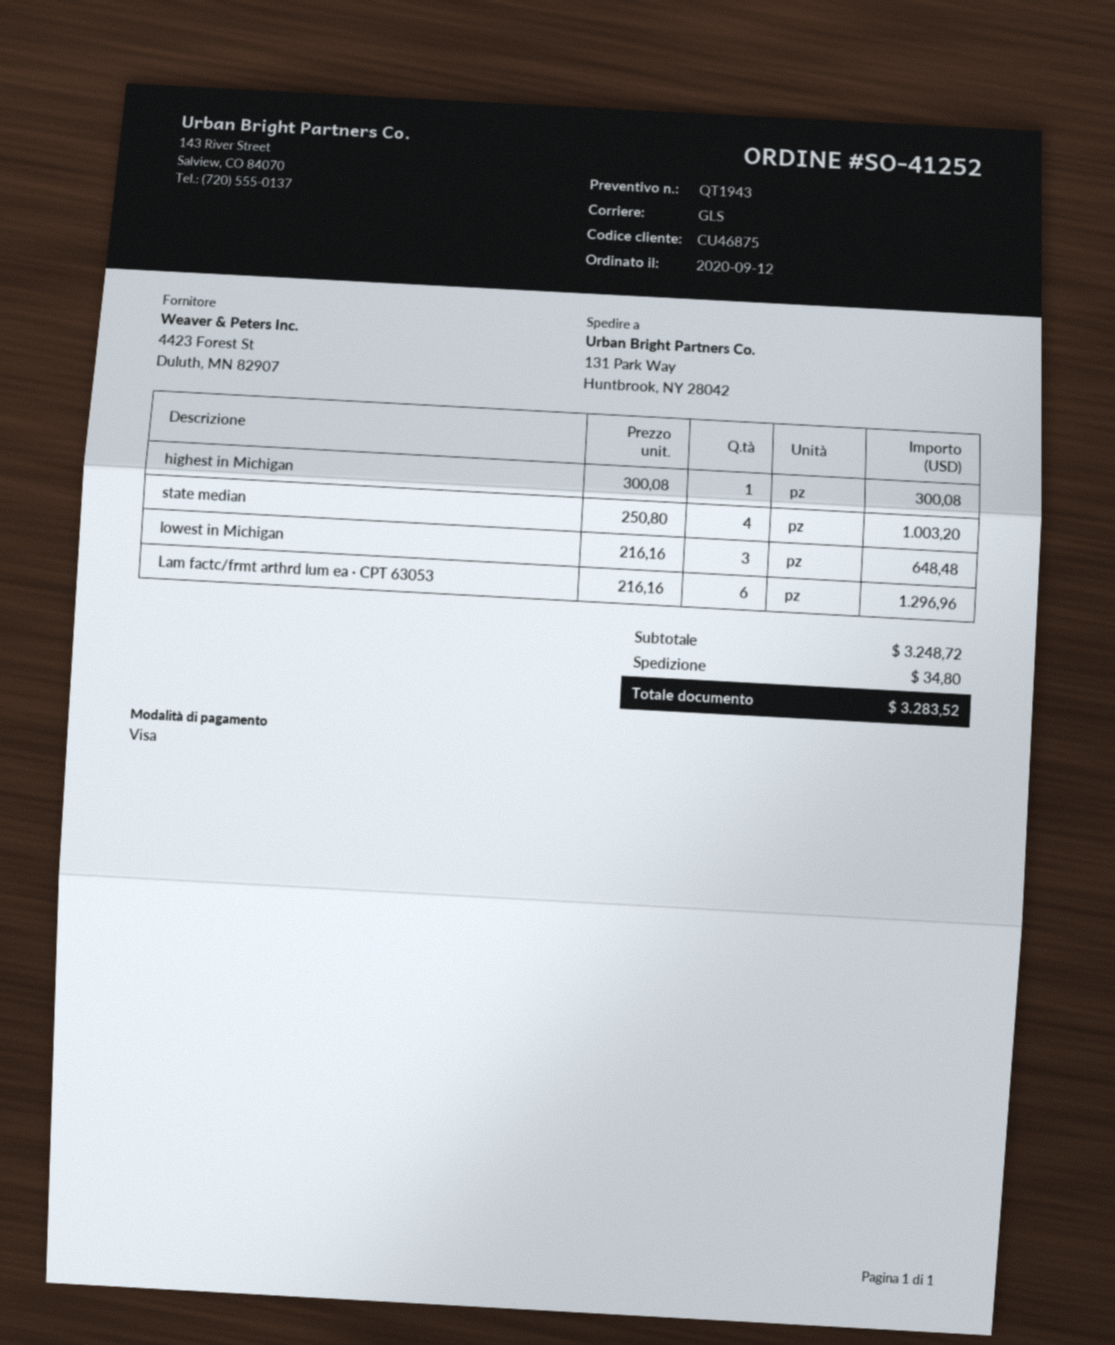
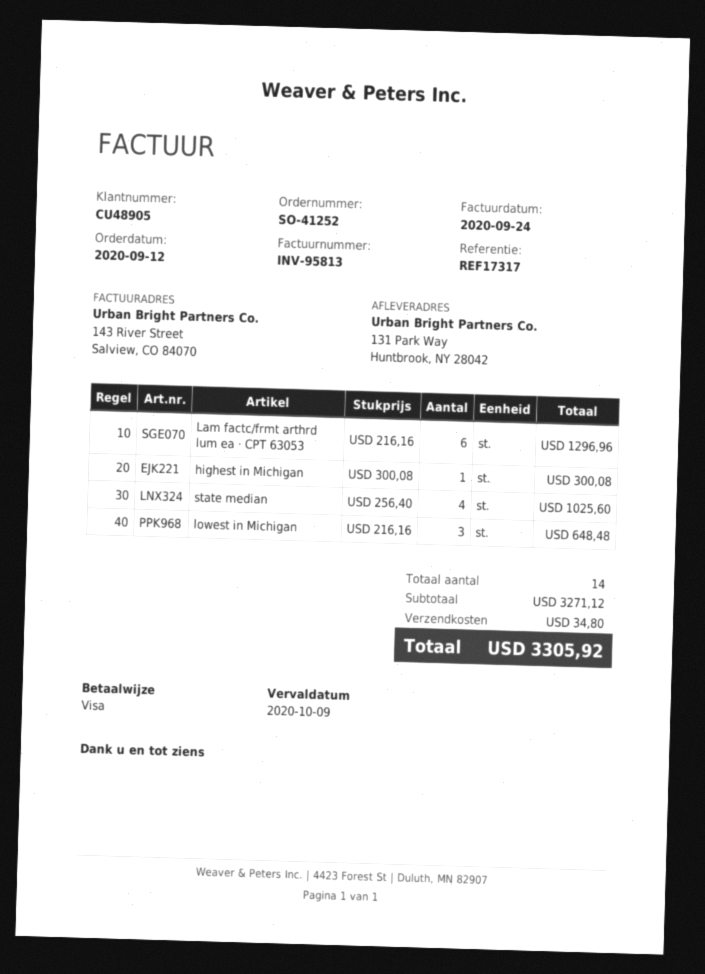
customer number: CU46875 -> CU48905
state median: 4 x 250.80 = 1003.20 -> 4 x 256.40 = 1025.60
subtotal: 3248.72 -> 3271.12
total: 3283.52 -> 3305.92

